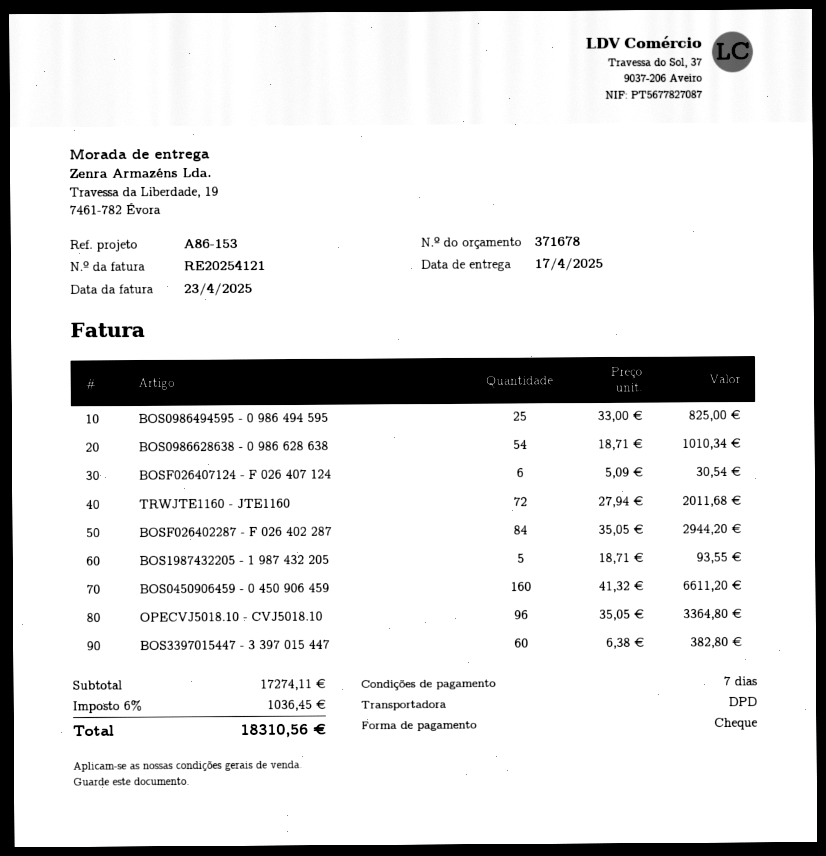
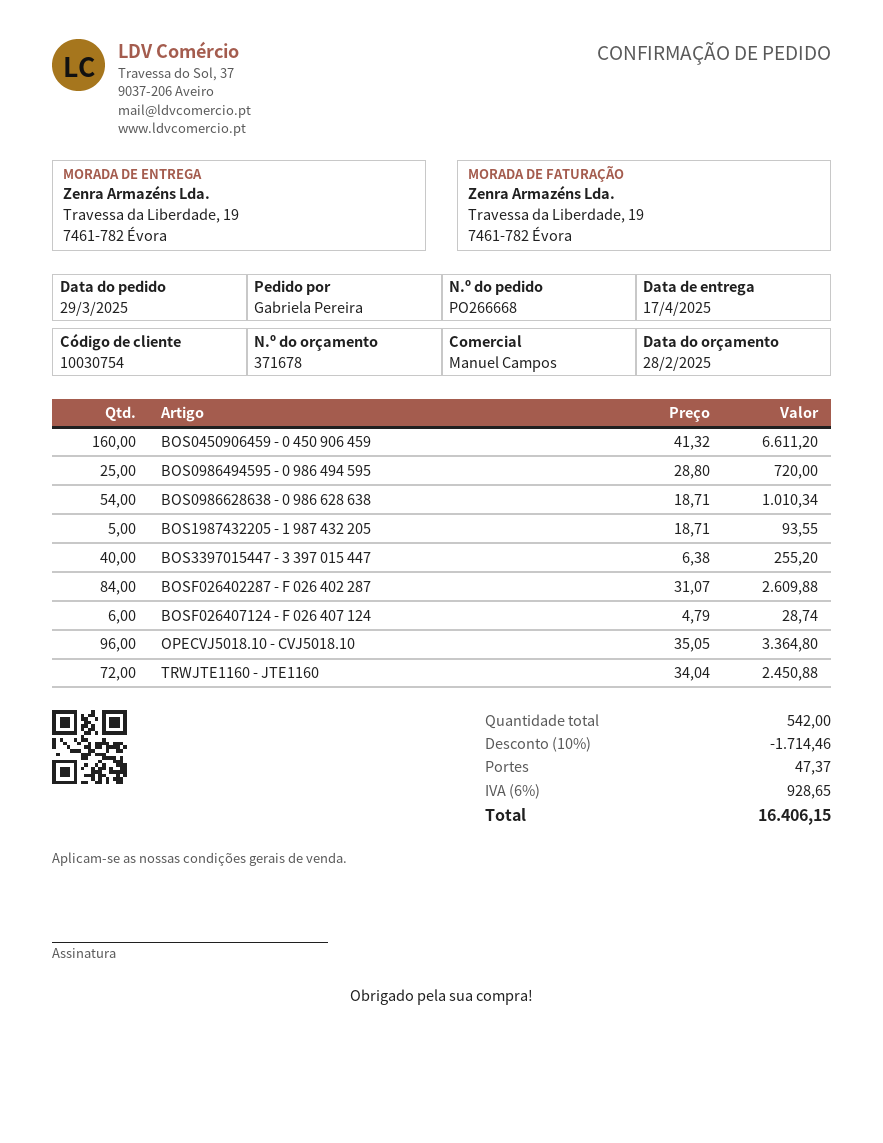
BOS0986494595 - 0 986 494 595: 25 x 33.00 = 825.00 -> 25 x 28.80 = 720.00
BOSF026407124 - F 026 407 124: 6 x 5.09 = 30.54 -> 6 x 4.79 = 28.74
TRWJTE1160 - JTE1160: 72 x 27.94 = 2011.68 -> 72 x 34.04 = 2450.88
BOSF026402287 - F 026 402 287: 84 x 35.05 = 2944.20 -> 84 x 31.07 = 2609.88
BOS3397015447 - 3 397 015 447: 60 x 6.38 = 382.80 -> 40 x 6.38 = 255.20
discount: none -> 10% = 1714.46
shipping: none -> 47.37
tax: 6% = 1036.45 -> 6% = 928.65
total: 18310.56 -> 16406.15

